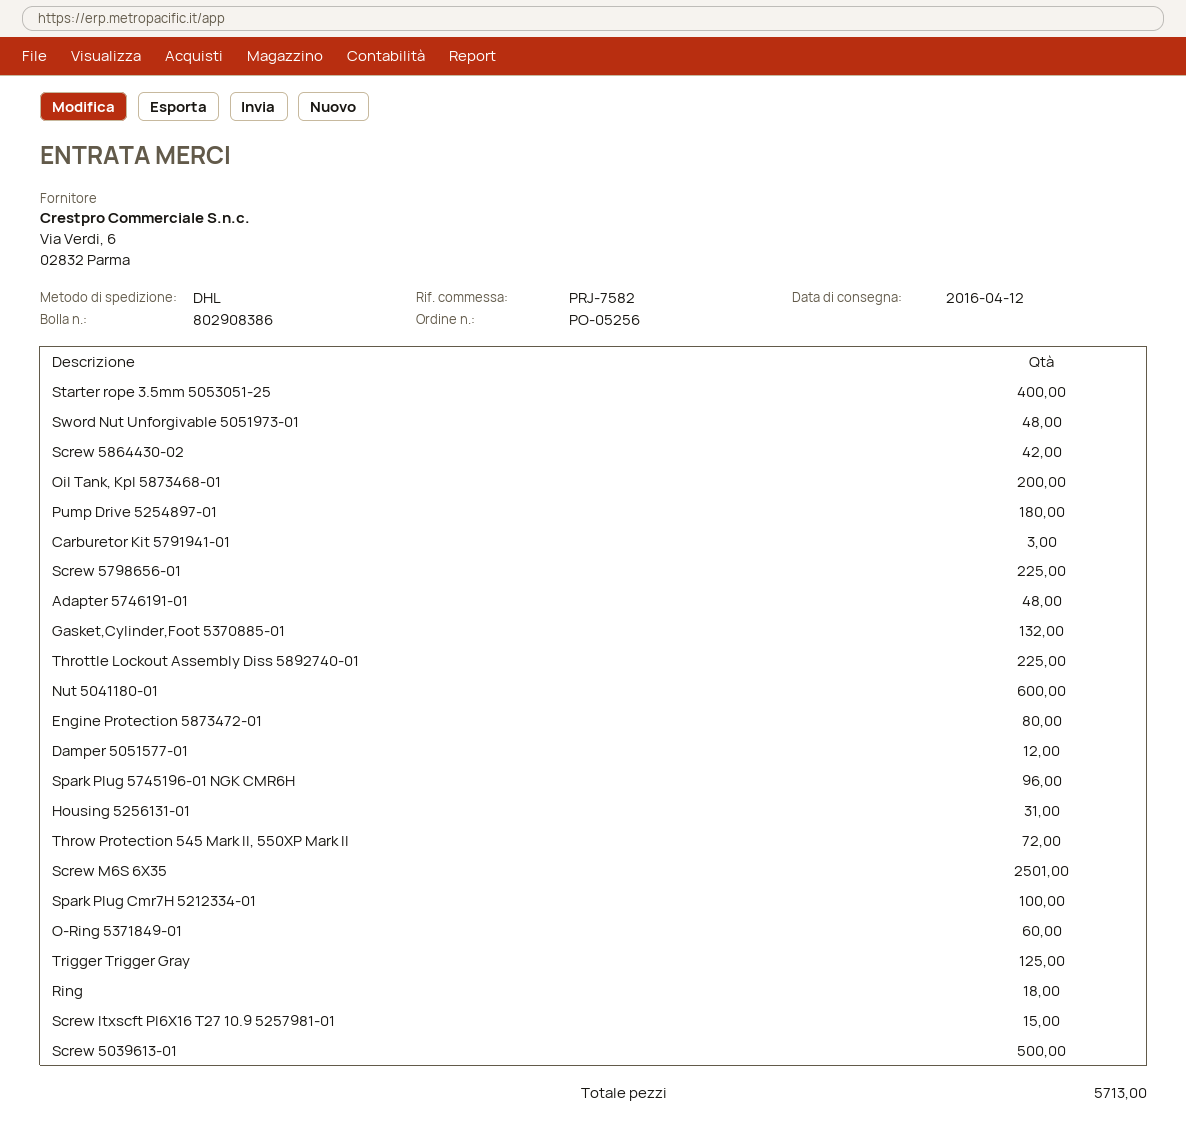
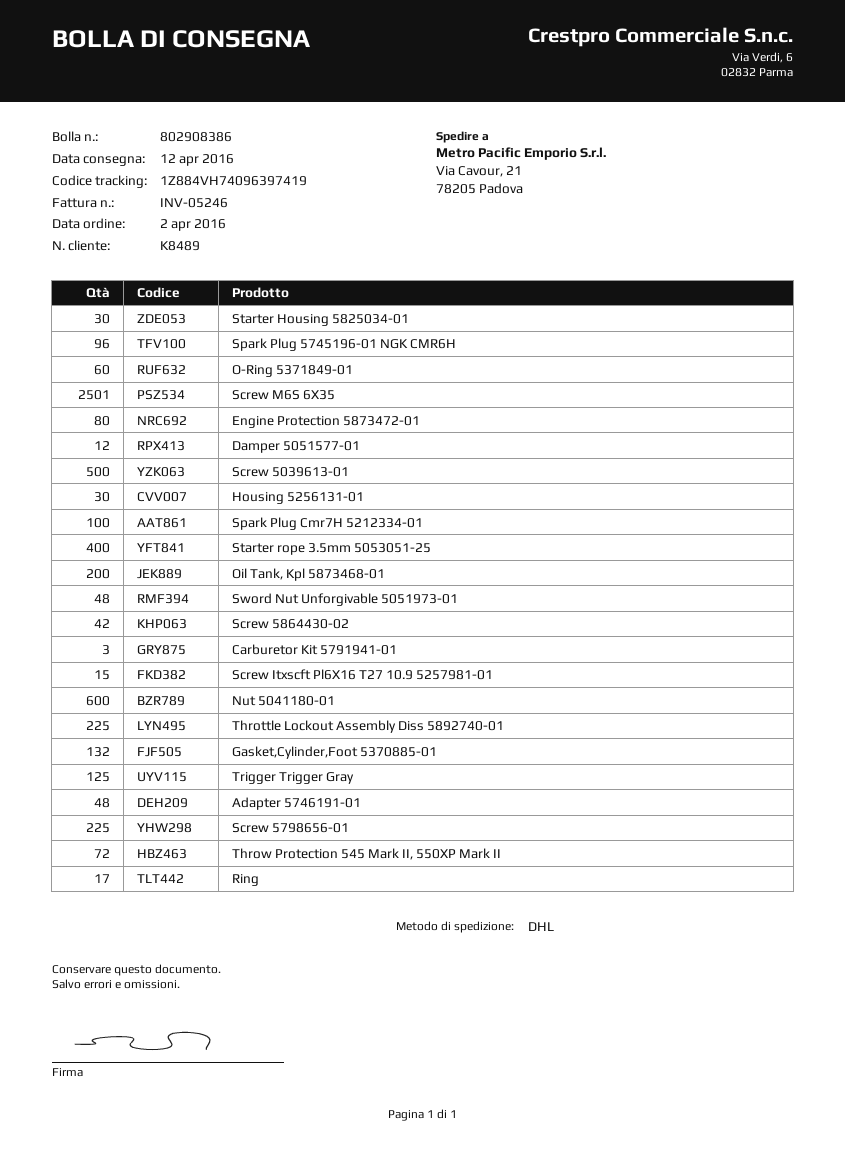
Pump Drive 5254897-01: 180 -> none
Housing 5256131-01: 31 -> 30
Ring: 18 -> 17
Starter Housing 5825034-01: none -> 30

